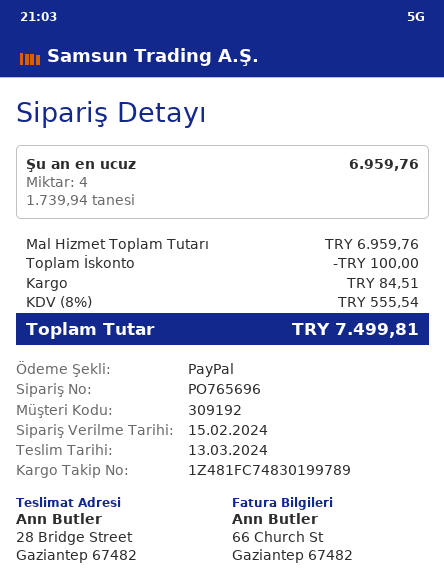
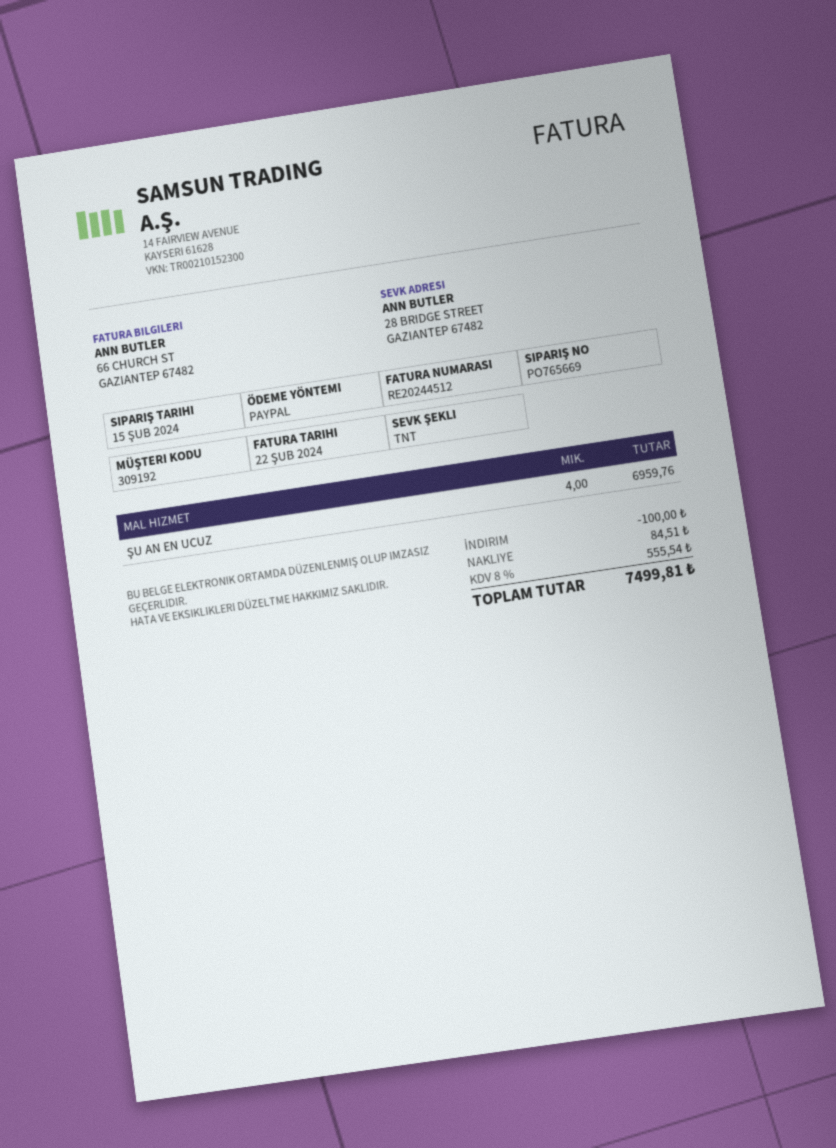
order number: PO765696 -> PO765669

